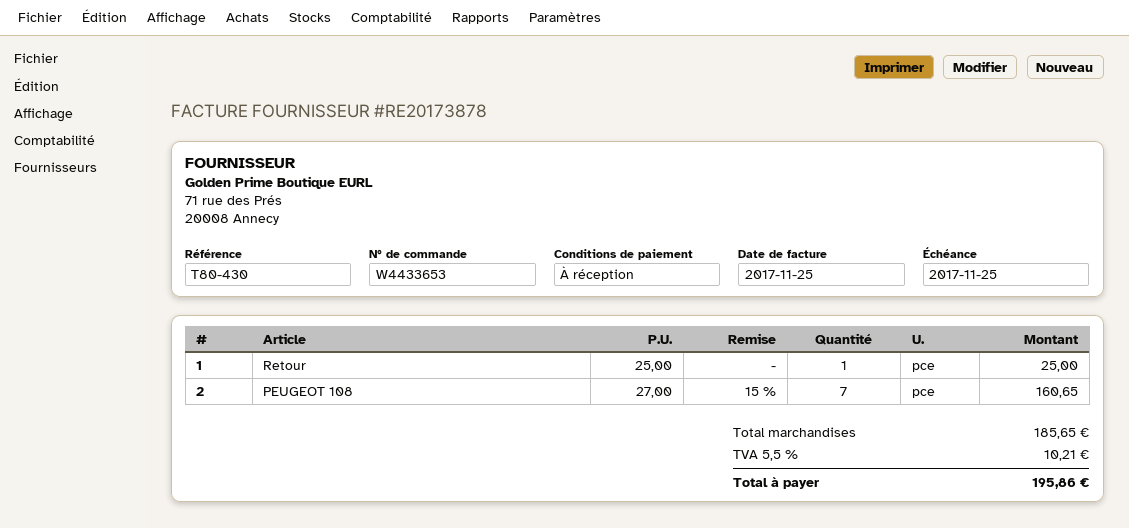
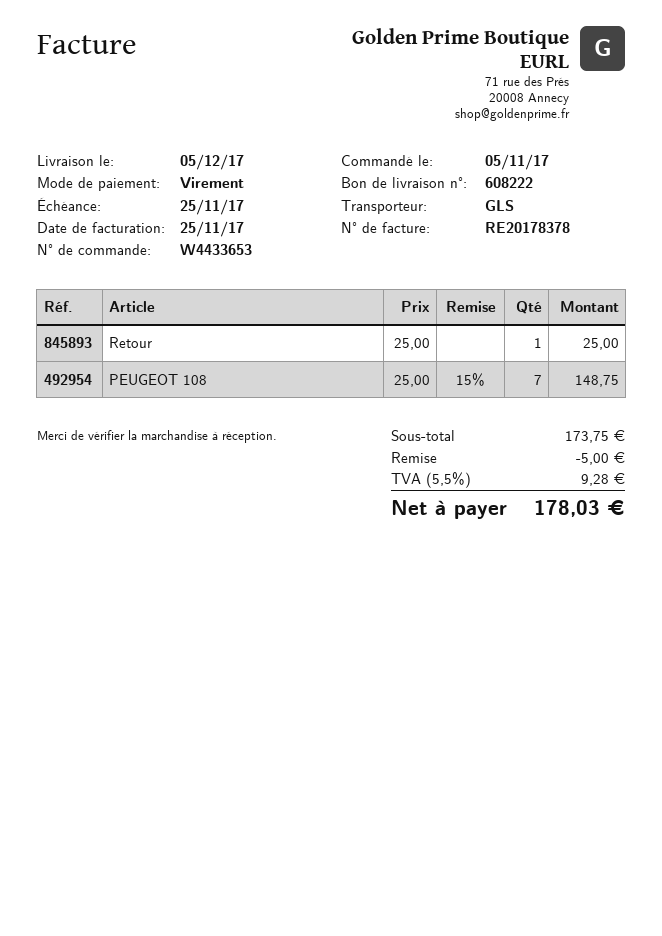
invoice number: RE20173878 -> RE20178378
PEUGEOT 108: 7 x 27.00 - 15% = 160.65 -> 7 x 25.00 - 15% = 148.75
subtotal: 185.65 -> 173.75
discount: none -> 5.00
tax: 5.5% = 10.21 -> 5.5% = 9.28
total: 195.86 -> 178.03

